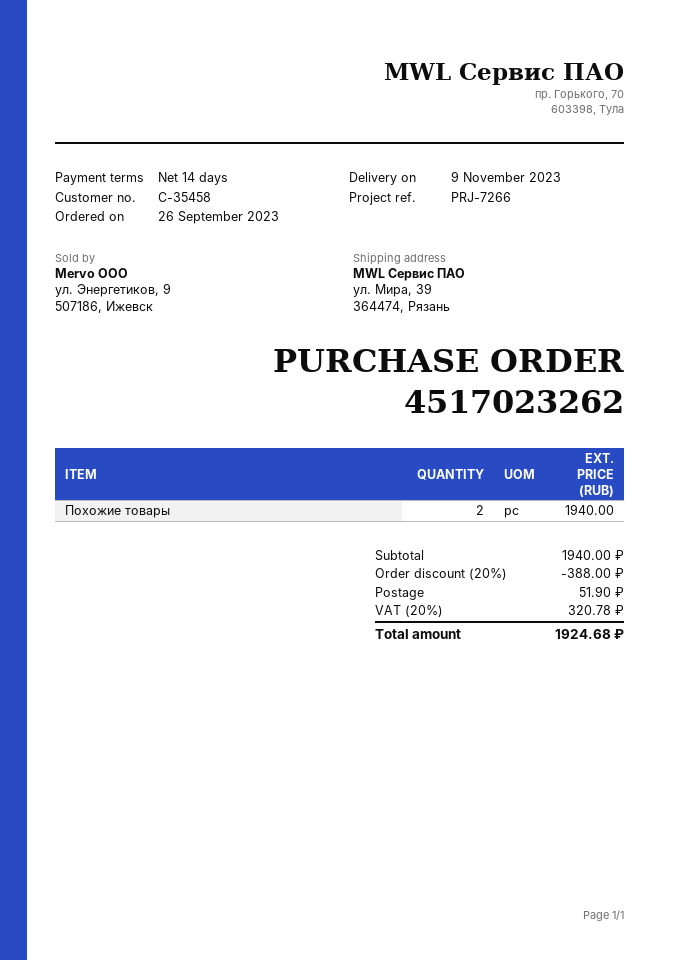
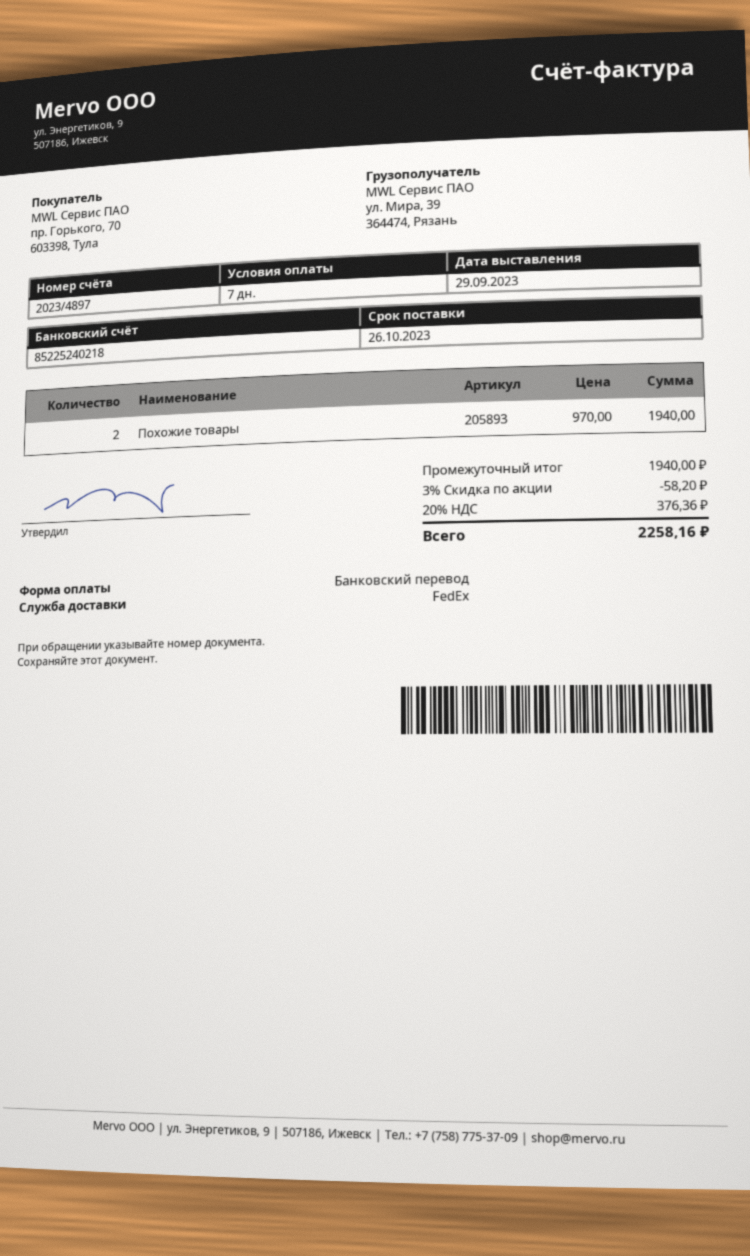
delivery date: 2023-11-09 -> 2023-10-26
payment terms: 14 days -> 7 days
discount: 20% = 388.00 -> 3% = 58.20
shipping: 51.90 -> none
tax: 20% = 320.78 -> 20% = 376.36
total: 1924.68 -> 2258.16

